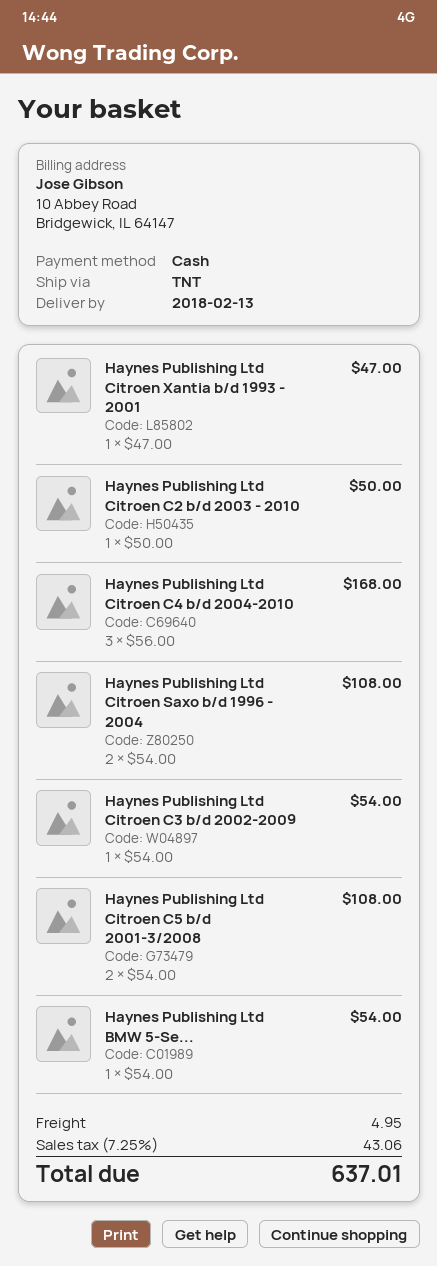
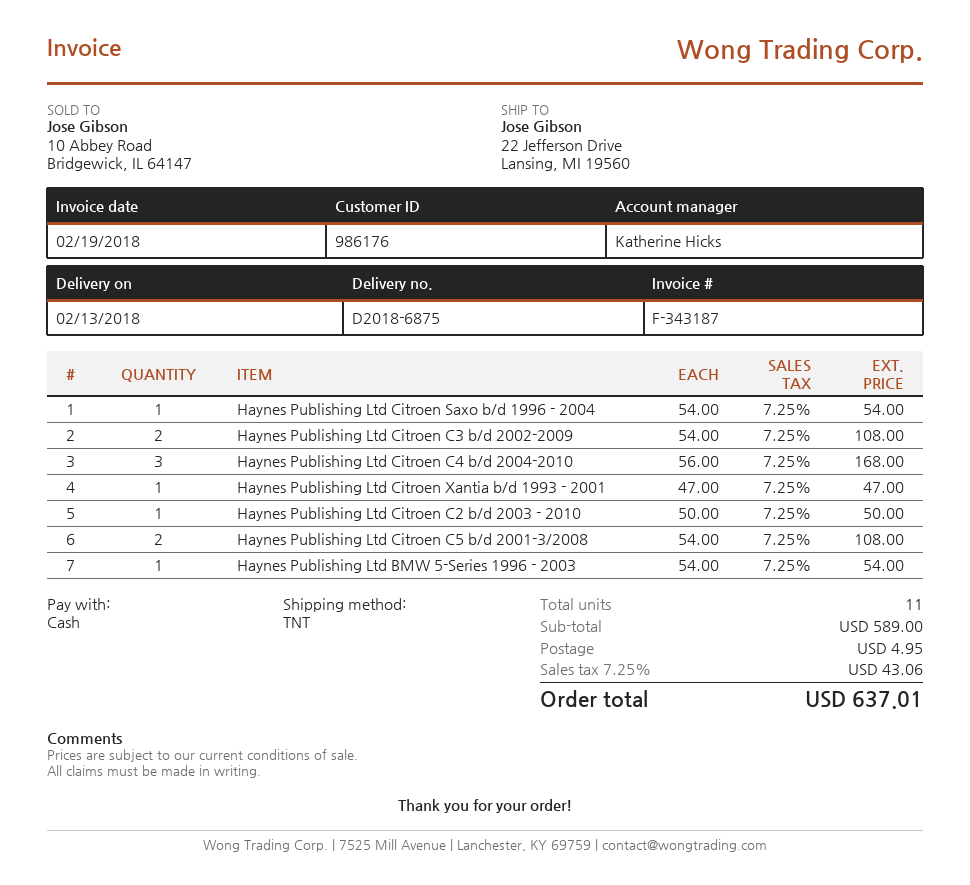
Haynes Publishing Ltd Citroen Saxo b/d 1996 - 2004: 2 x 54.00 = 108.00 -> 1 x 54.00 = 54.00
Haynes Publishing Ltd Citroen C3 b/d 2002-2009: 1 x 54.00 = 54.00 -> 2 x 54.00 = 108.00

